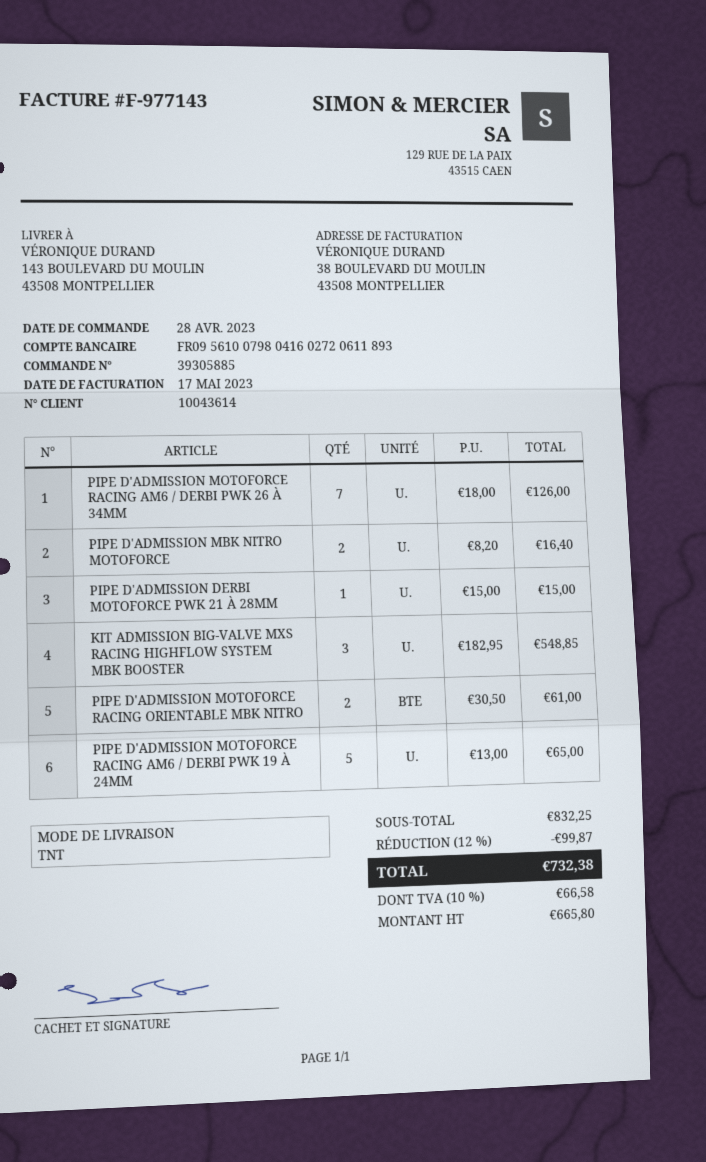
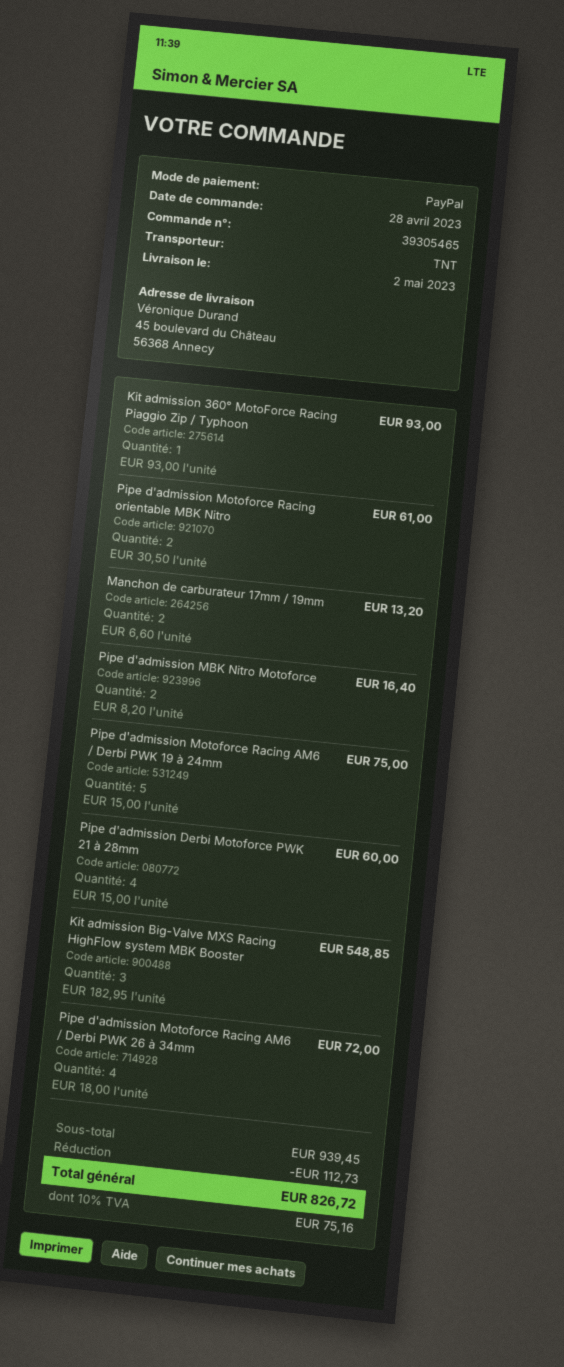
order number: 39305885 -> 39305465
ship to: 143 BOULEVARD DU MOULIN, 43508 MONTPELLIER -> 45 boulevard du Château, 56368 Annecy
PIPE D'ADMISSION MOTOFORCE RACING AM6 / DERBI PWK 26 À 34MM: 7 x 18.00 = 126.00 -> 4 x 18.00 = 72.00
PIPE D'ADMISSION DERBI MOTOFORCE PWK 21 À 28MM: 1 x 15.00 = 15.00 -> 4 x 15.00 = 60.00
PIPE D'ADMISSION MOTOFORCE RACING AM6 / DERBI PWK 19 À 24MM: 5 x 13.00 = 65.00 -> 5 x 15.00 = 75.00
Kit admission 360° MotoForce Racing Piaggio Zip / Typhoon: none -> 1 x 93.00 = 93.00
Manchon de carburateur 17mm / 19mm: none -> 2 x 6.60 = 13.20
subtotal: 832.25 -> 939.45
discount: 99.87 -> 112.73
tax: 10% = 66.58 -> 10% = 75.16
total: 732.38 -> 826.72

